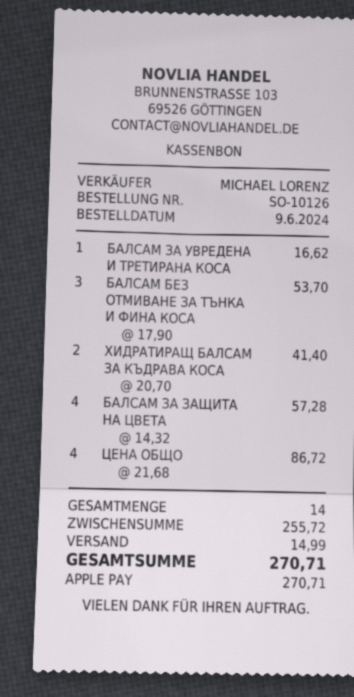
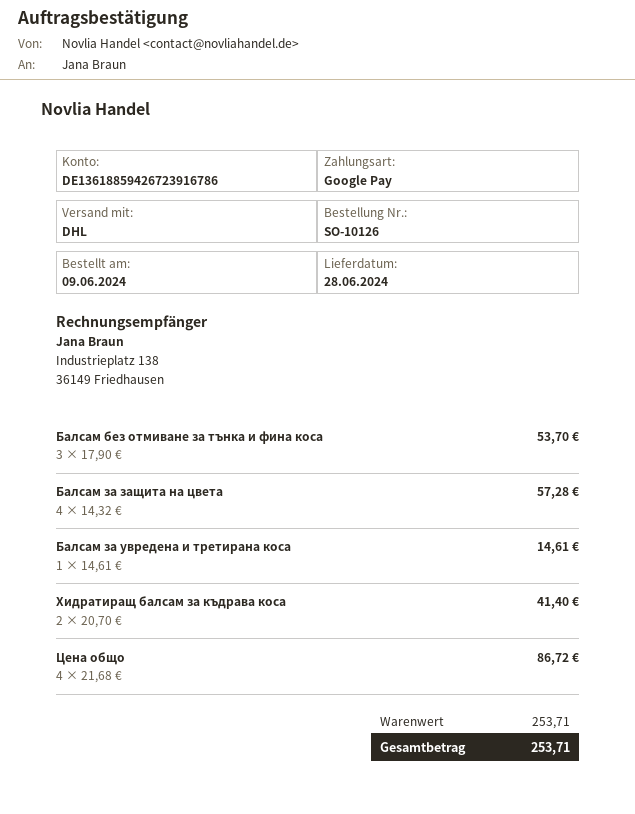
payment method: Apple Pay -> Google Pay
БАЛСАМ ЗА УВРЕДЕНА И ТРЕТИРАНА КОСА: 1 x 16.62 = 16.62 -> 1 x 14.61 = 14.61
subtotal: 255.72 -> 253.71
shipping: 14.99 -> none
total: 270.71 -> 253.71

